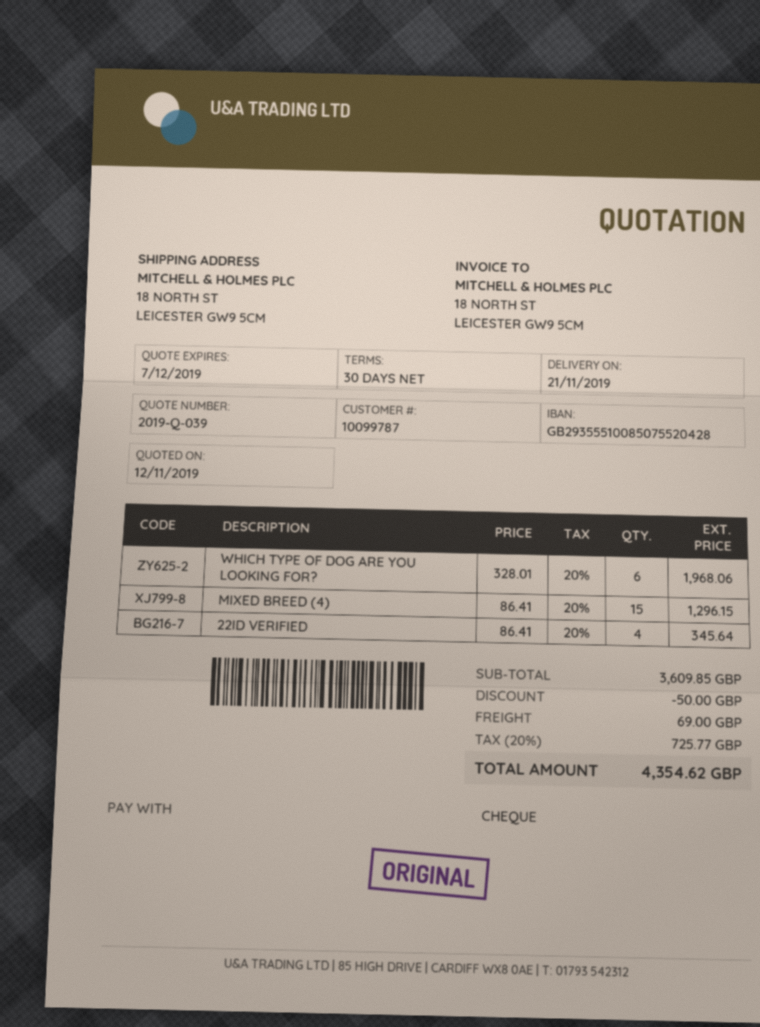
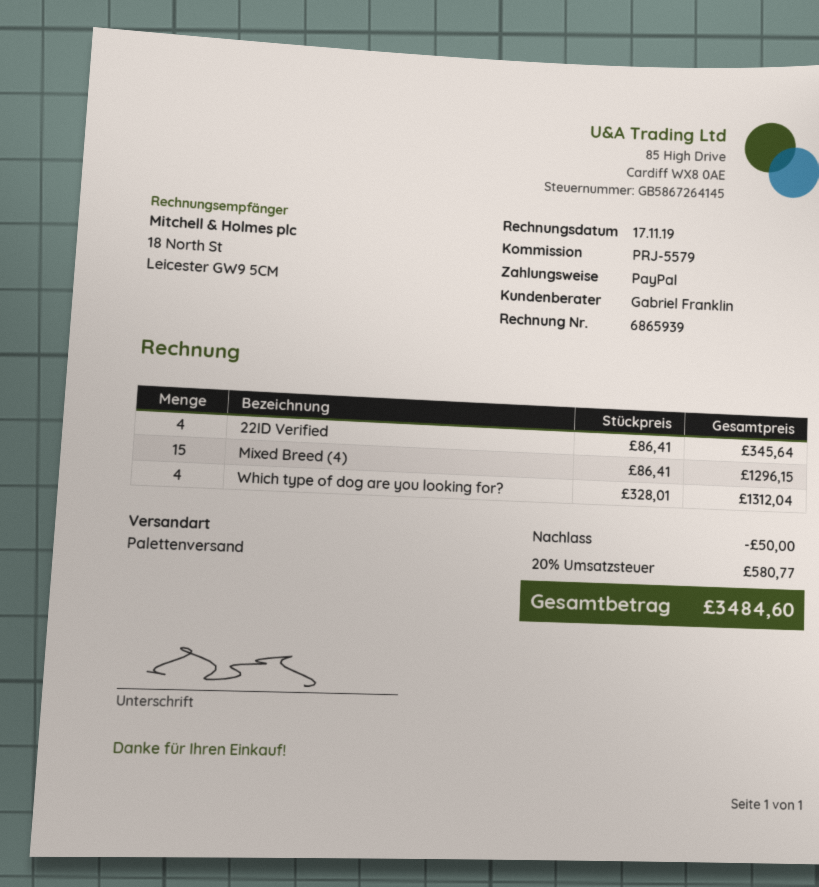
payment method: cheque -> PayPal
WHICH TYPE OF DOG ARE YOU LOOKING FOR?: 6 x 328.01 = 1968.06 -> 4 x 328.01 = 1312.04
shipping: 69.00 -> none
tax: 20% = 725.77 -> 20% = 580.77
total: 4354.62 -> 3484.60

